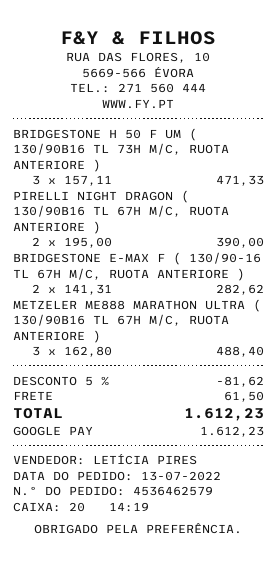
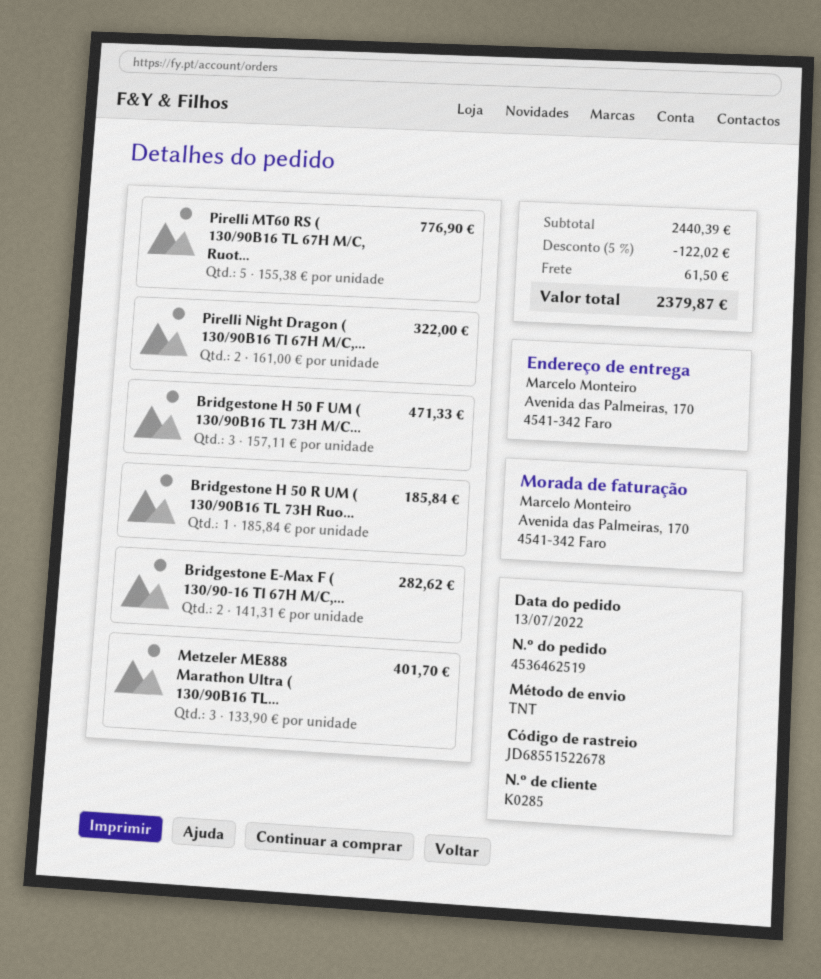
order number: 4536462579 -> 4536462519
PIRELLI NIGHT DRAGON ( 130/90B16 TL 67H M/C, RUOTA ANTERIORE ): 2 x 195.00 = 390.00 -> 2 x 161.00 = 322.00
METZELER ME888 MARATHON ULTRA ( 130/90B16 TL 67H M/C, RUOTA ANTERIORE ): 3 x 162.80 = 488.40 -> 3 x 133.90 = 401.70
Pirelli MT60 RS ( 130/90B16 TL 67H M/C, Ruot...: none -> 5 x 155.38 = 776.90
Bridgestone H 50 R UM ( 130/90B16 TL 73H Ruo...: none -> 1 x 185.84 = 185.84
discount: 5% = 81.62 -> 5% = 122.02
total: 1612.23 -> 2379.87

